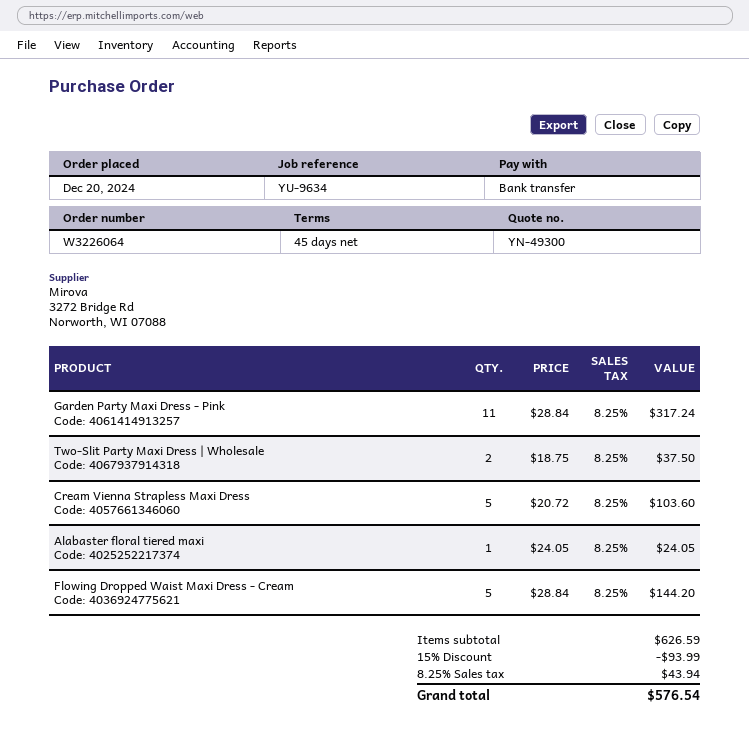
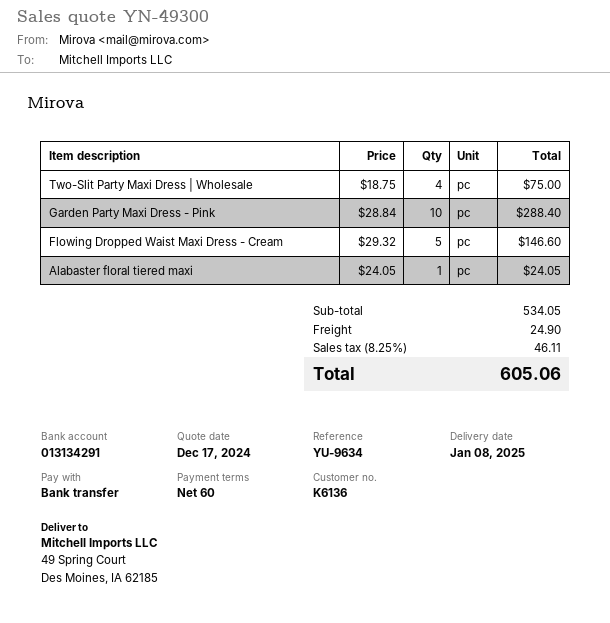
payment terms: 45 days -> 60 days
Garden Party Maxi Dress - Pink: 11 x 28.84 = 317.24 -> 10 x 28.84 = 288.40
Two-Slit Party Maxi Dress | Wholesale: 2 x 18.75 = 37.50 -> 4 x 18.75 = 75.00
Cream Vienna Strapless Maxi Dress: 5 x 20.72 = 103.60 -> none
Flowing Dropped Waist Maxi Dress - Cream: 5 x 28.84 = 144.20 -> 5 x 29.32 = 146.60
subtotal: 626.59 -> 534.05
discount: 15% = 93.99 -> none
shipping: none -> 24.90
tax: 8.25% = 43.94 -> 8.25% = 46.11
total: 576.54 -> 605.06

